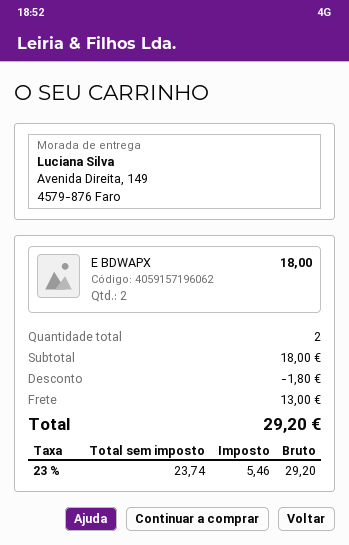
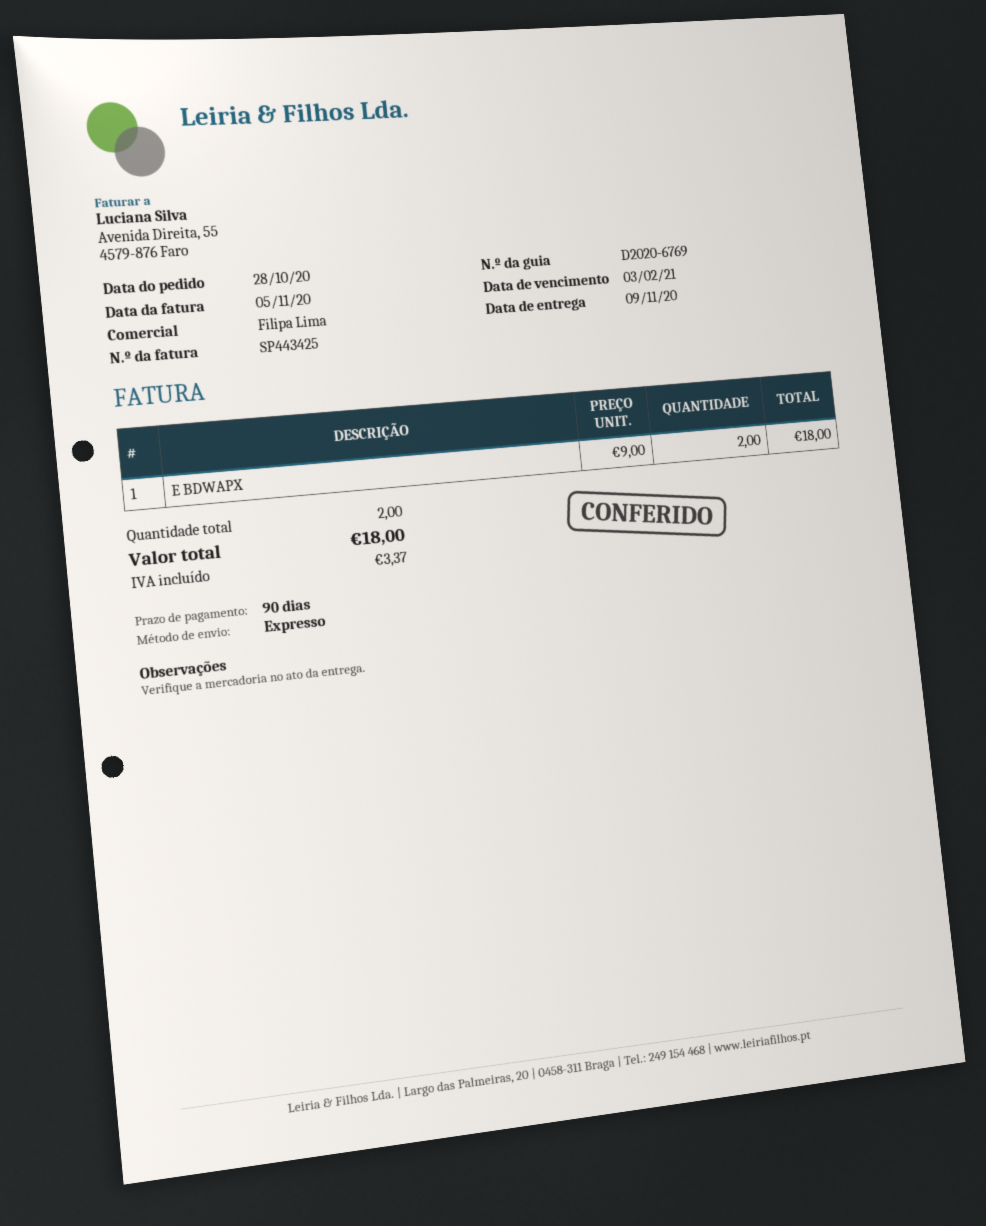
discount: 1.80 -> none
shipping: 13.00 -> none
tax: 5.46 -> 3.37
total: 29.20 -> 18.00

